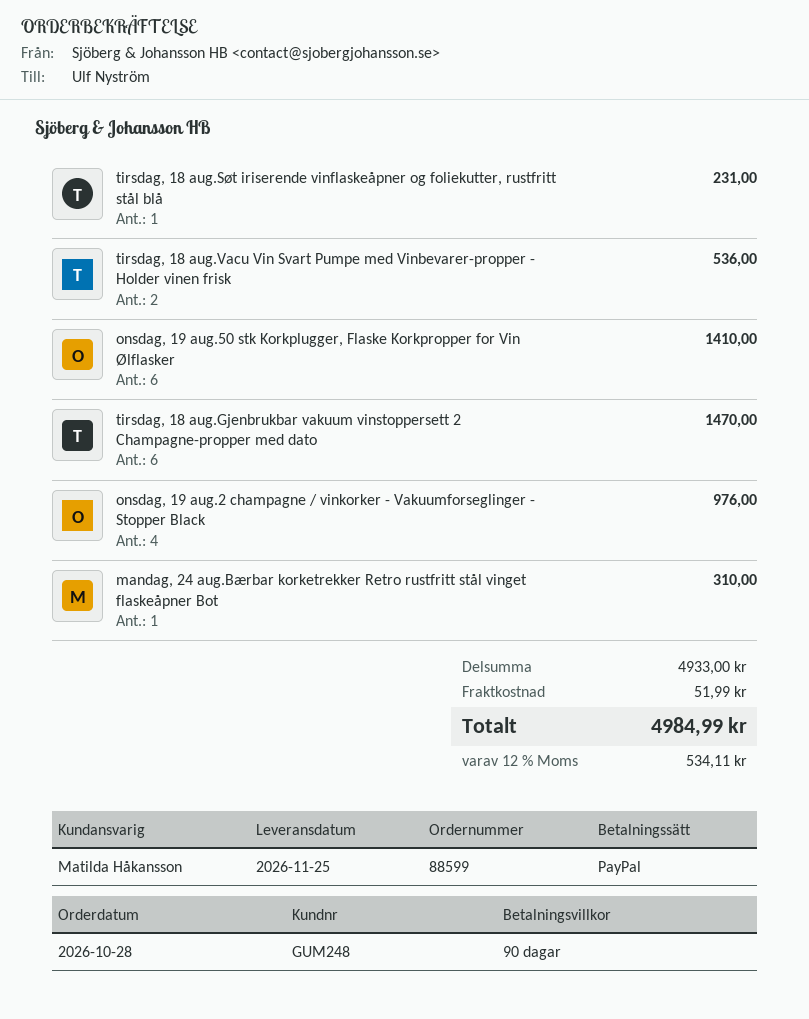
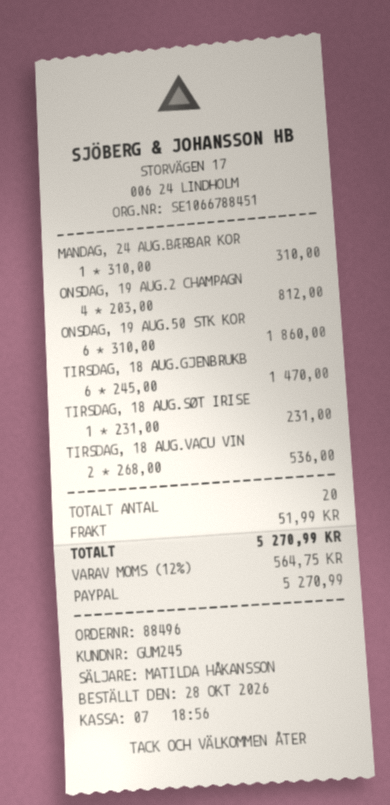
order number: 88599 -> 88496
customer number: GUM248 -> GUM245
onsdag, 19 aug.50 stk Korkplugger, Flaske Korkpropper for Vin Ølflasker: 6 for 1410.00 -> 6 for 1860.00
onsdag, 19 aug.2 champagne / vinkorker - Vakuumforseglinger - Stopper Black: 4 for 976.00 -> 4 for 812.00
tax: 12% = 534.11 -> 12% = 564.75
total: 4984.99 -> 5270.99

